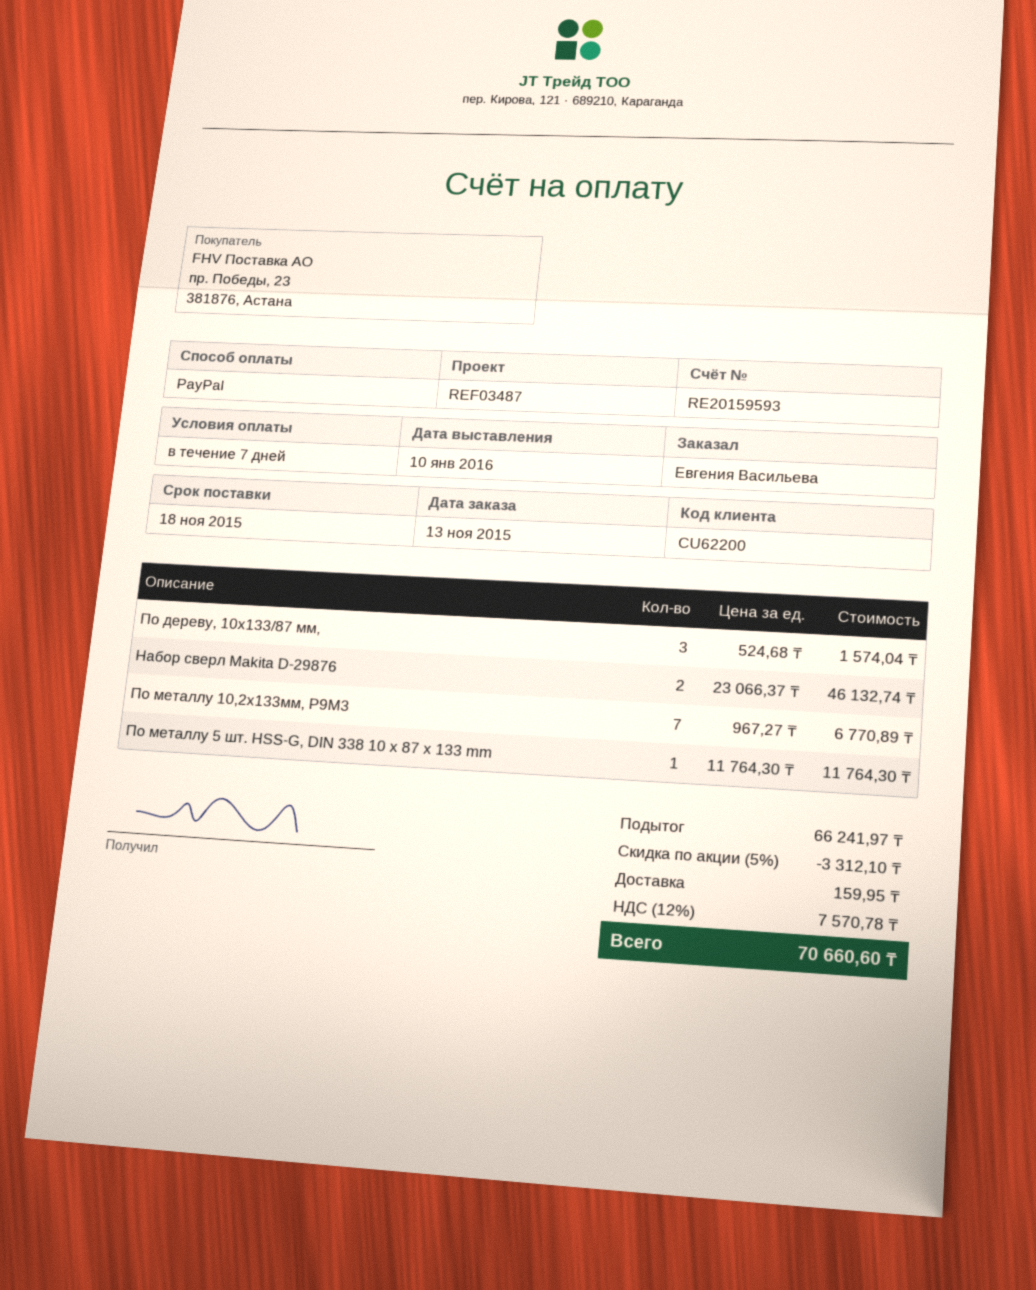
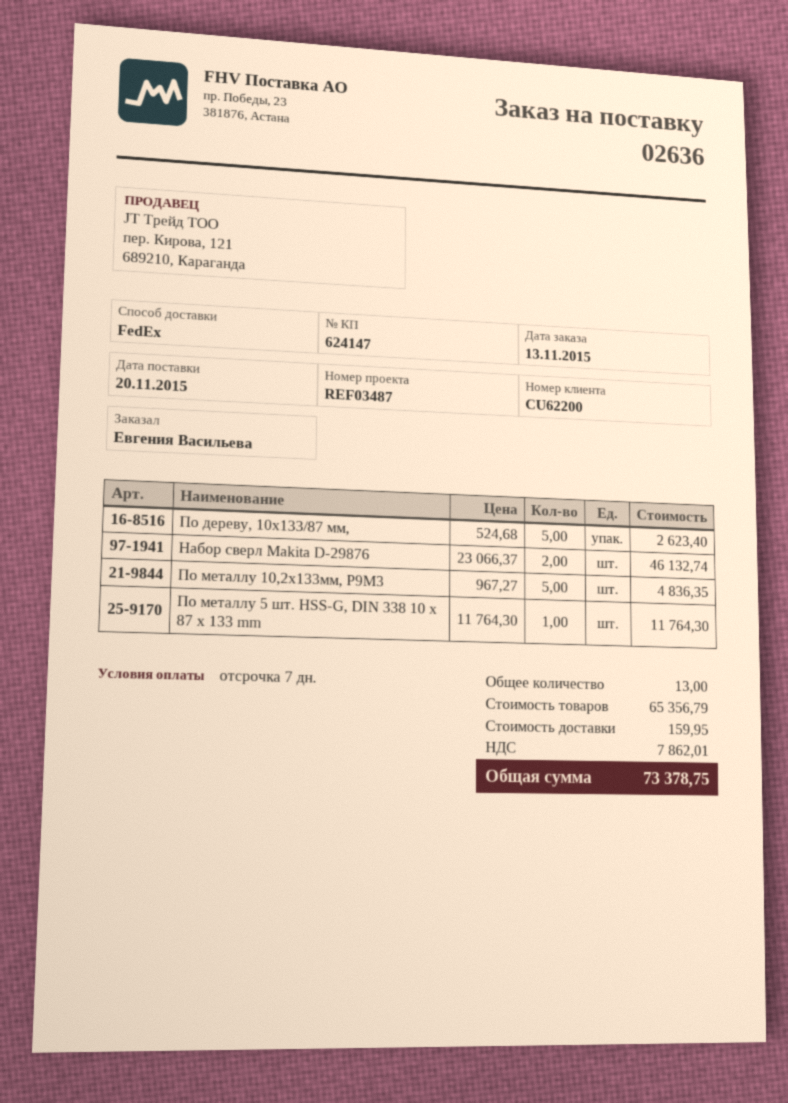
delivery date: 2015-11-18 -> 2015-11-20
По дереву, 10х133/87 мм,: 3 x 524.68 = 1574.04 -> 5 x 524.68 = 2623.40
По металлу 10,2x133мм, Р9М3: 7 x 967.27 = 6770.89 -> 5 x 967.27 = 4836.35
subtotal: 66241.97 -> 65356.79
discount: 5% = 3312.10 -> none
tax: 7570.78 -> 7862.01
total: 70660.60 -> 73378.75

